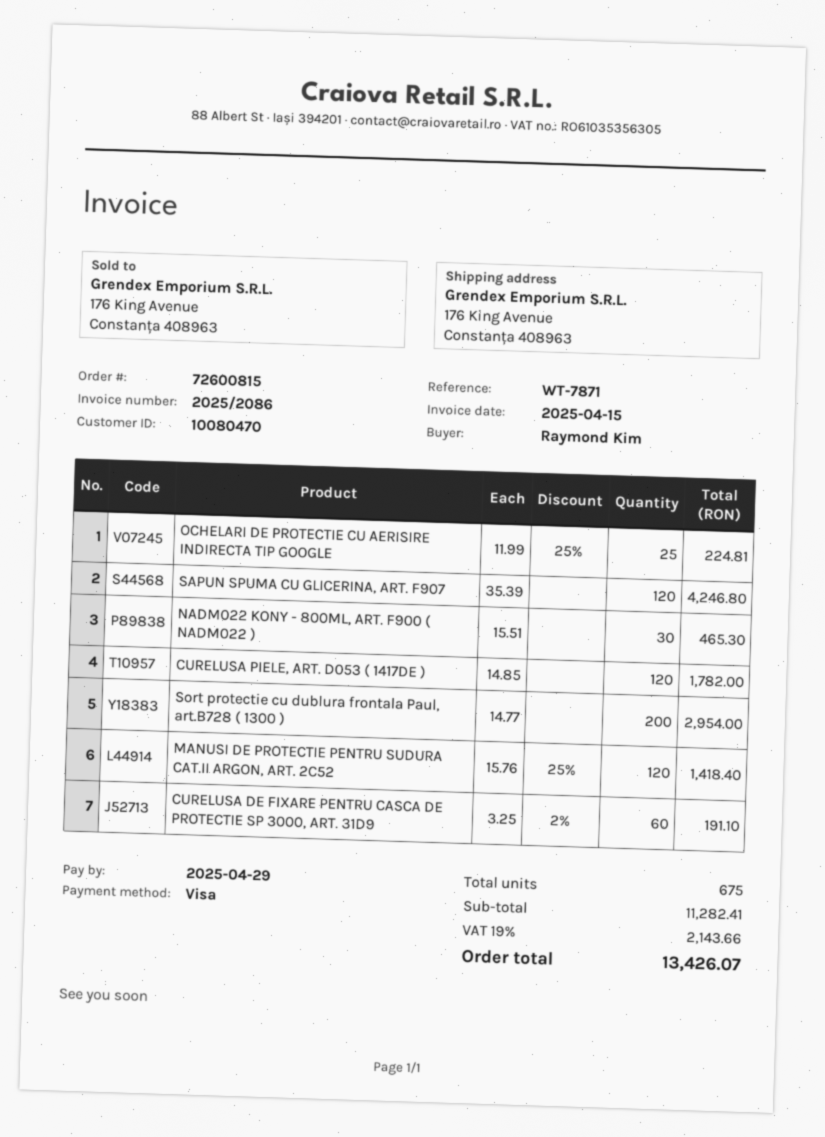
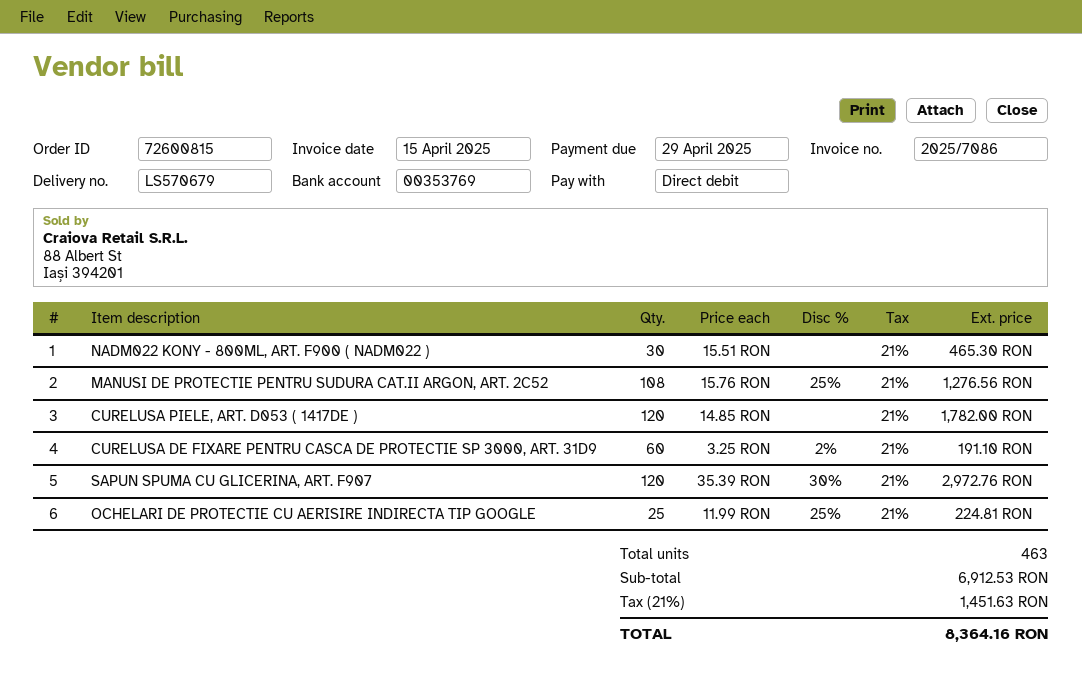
invoice number: 2025/2086 -> 2025/7086
payment method: Visa -> direct debit
SAPUN SPUMA CU GLICERINA, ART. F907: 120 x 35.39 = 4246.80 -> 120 x 35.39 - 30% = 2972.76
Sort protectie cu dublura frontala Paul, art.B728 ( 1300 ): 200 x 14.77 = 2954.00 -> none
MANUSI DE PROTECTIE PENTRU SUDURA CAT.II ARGON, ART. 2C52: 120 x 15.76 - 25% = 1418.40 -> 108 x 15.76 - 25% = 1276.56
total quantity: 675 -> 463
subtotal: 11282.41 -> 6912.53
tax: 19% = 2143.66 -> 21% = 1451.63
total: 13426.07 -> 8364.16

